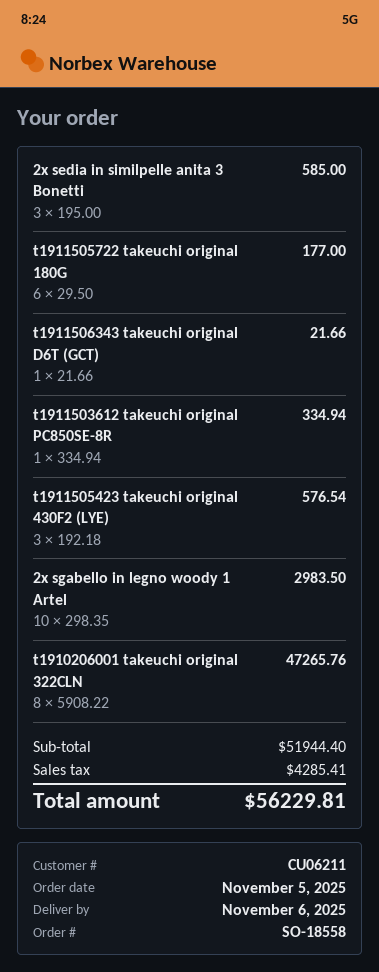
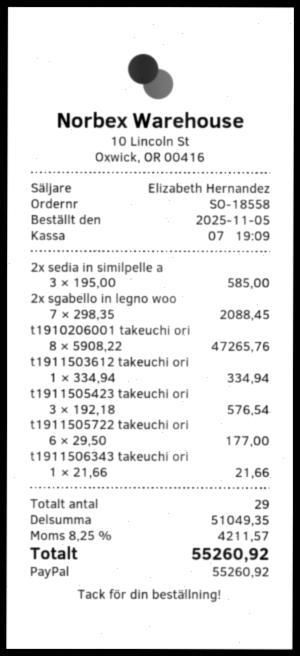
2x sgabello in legno woody 1 Artel: 10 x 298.35 = 2983.50 -> 7 x 298.35 = 2088.45
subtotal: 51944.40 -> 51049.35
tax: 4285.41 -> 4211.57
total: 56229.81 -> 55260.92

